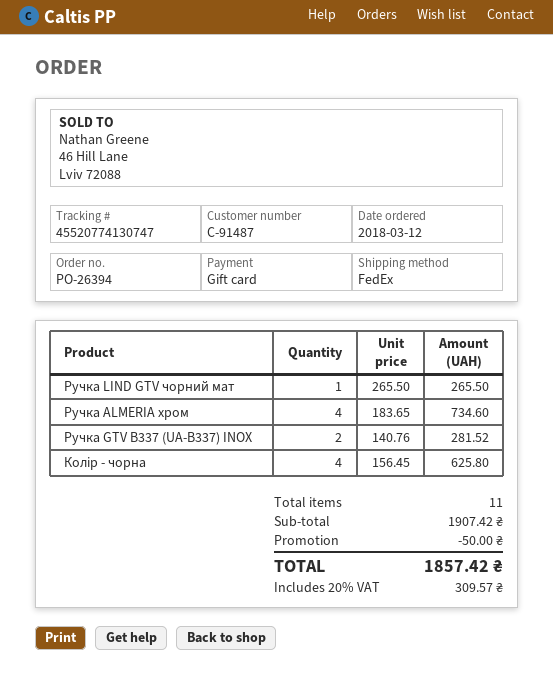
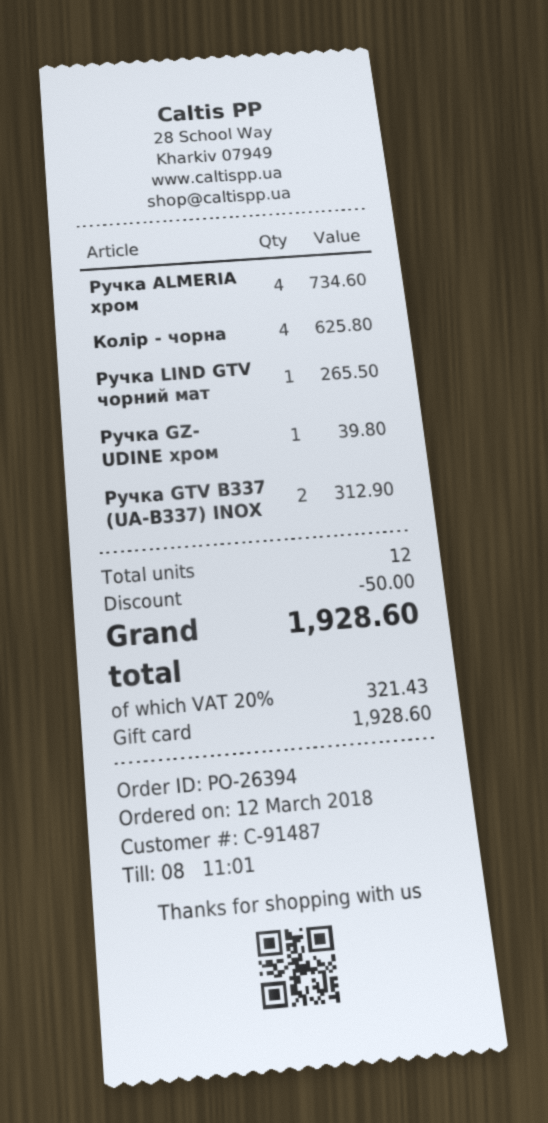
Ручка GTV B337 (UA-B337) INOX: 2 for 281.52 -> 2 for 312.90
Ручка GZ- UDINE хром: none -> 1 for 39.80
total quantity: 11 -> 12
tax: 20% = 309.57 -> 20% = 321.43
total: 1857.42 -> 1928.60

